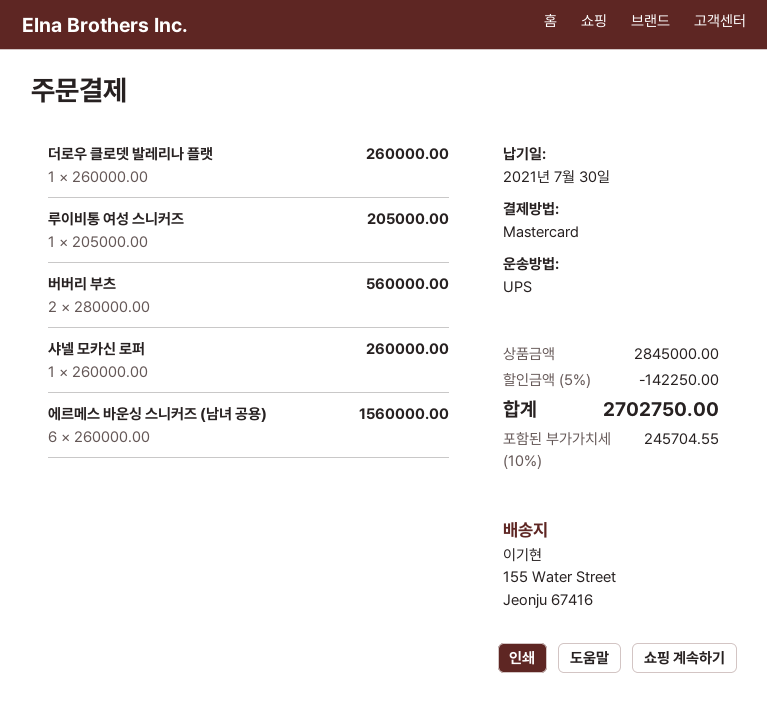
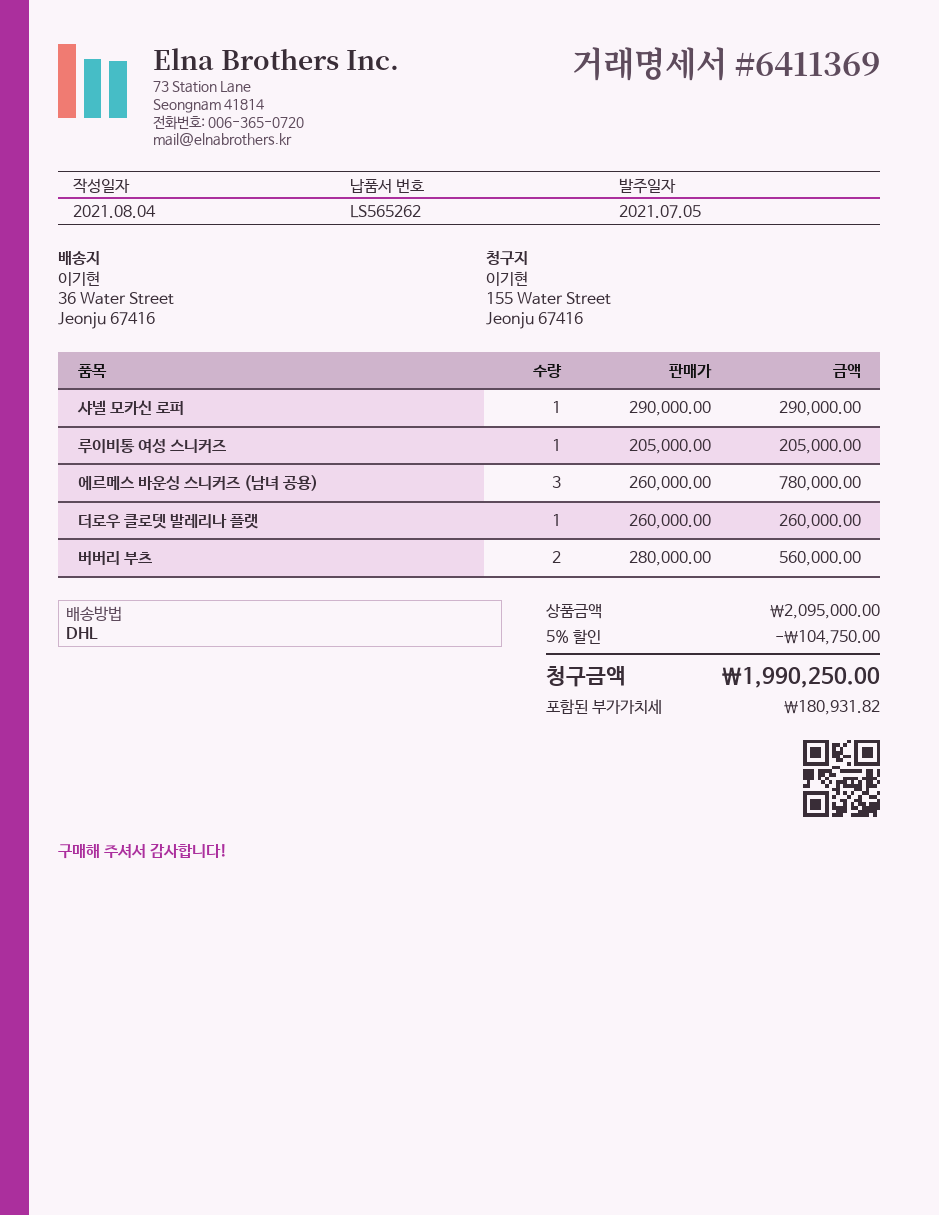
shipping method: UPS -> DHL
ship to: 155 Water Street, Jeonju 67416 -> 36 Water Street, Jeonju 67416
샤넬 모카신 로퍼: 1 x 260000.00 = 260000.00 -> 1 x 290000.00 = 290000.00
에르메스 바운싱 스니커즈 (남녀 공용): 6 x 260000.00 = 1560000.00 -> 3 x 260000.00 = 780000.00
subtotal: 2845000.00 -> 2095000.00
discount: 5% = 142250.00 -> 5% = 104750.00
tax: 245704.55 -> 180931.82
total: 2702750.00 -> 1990250.00

